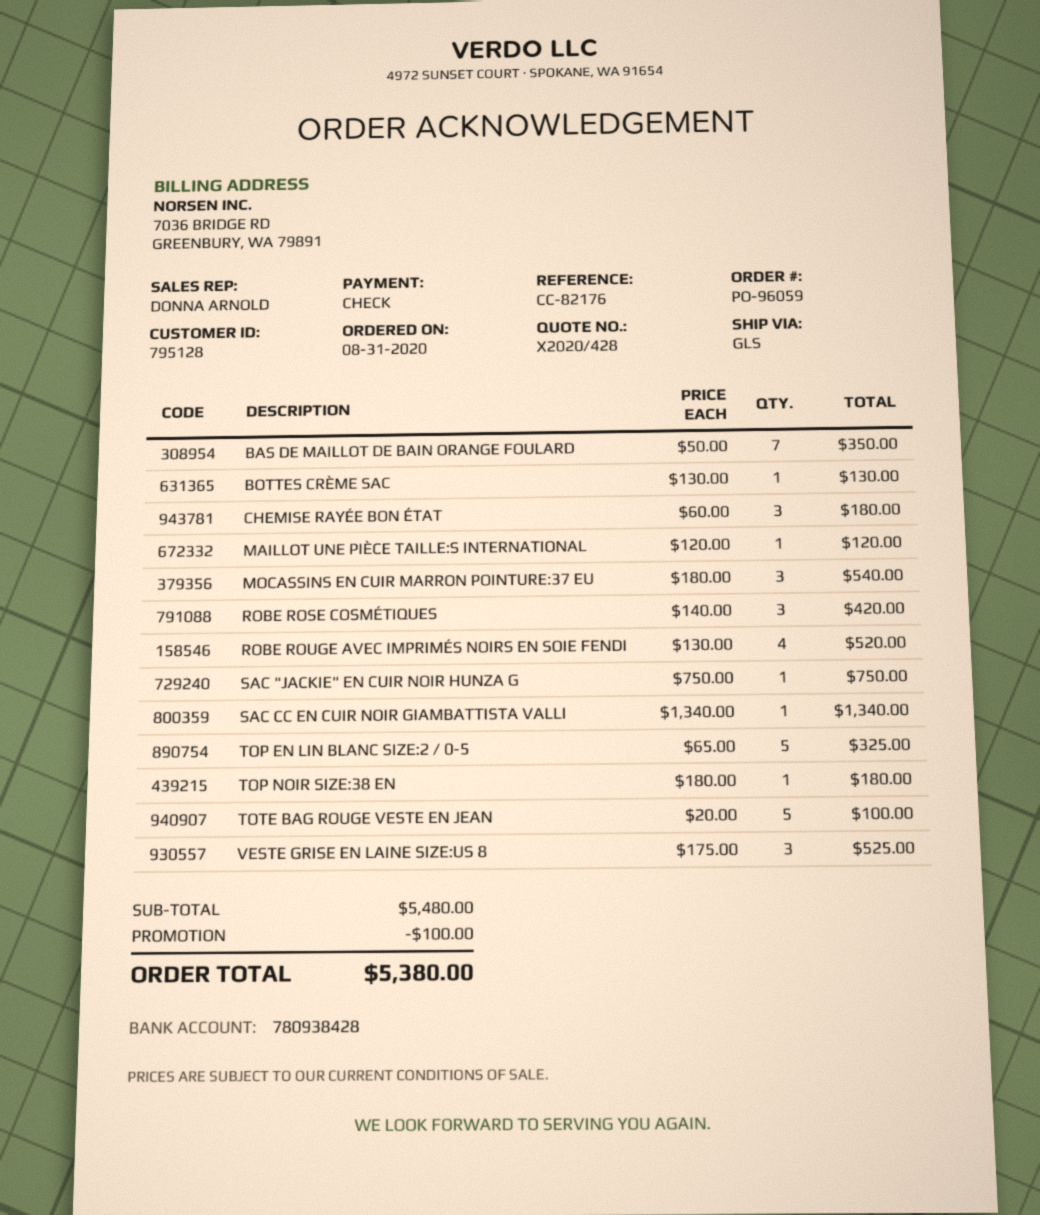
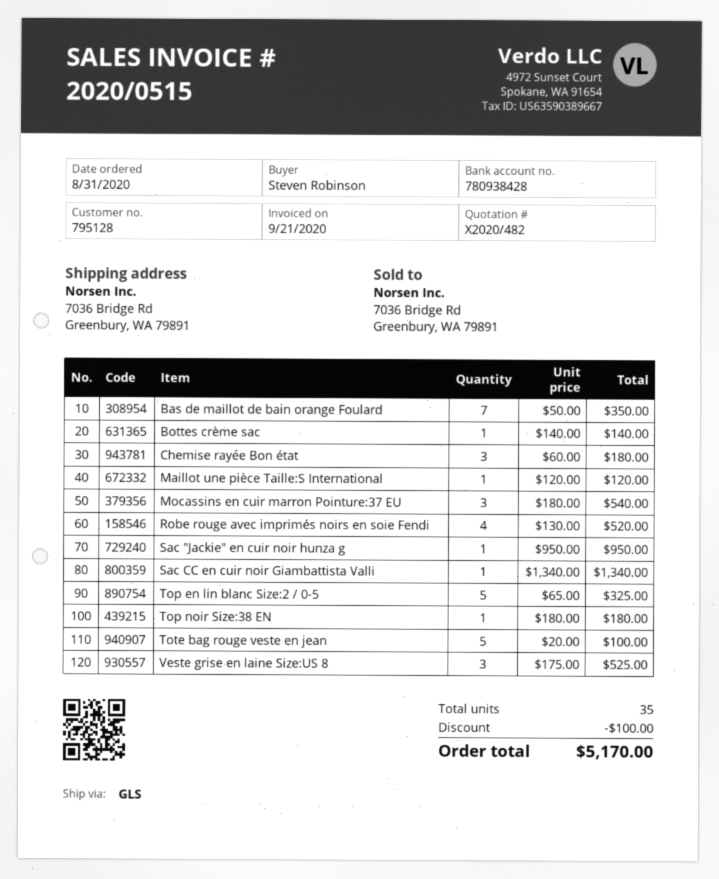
quote number: X2020/428 -> X2020/482
BOTTES CRÈME SAC: 1 x 130.00 = 130.00 -> 1 x 140.00 = 140.00
ROBE ROSE COSMÉTIQUES: 3 x 140.00 = 420.00 -> none
SAC "JACKIE" EN CUIR NOIR HUNZA G: 1 x 750.00 = 750.00 -> 1 x 950.00 = 950.00
total: 5380.00 -> 5170.00

